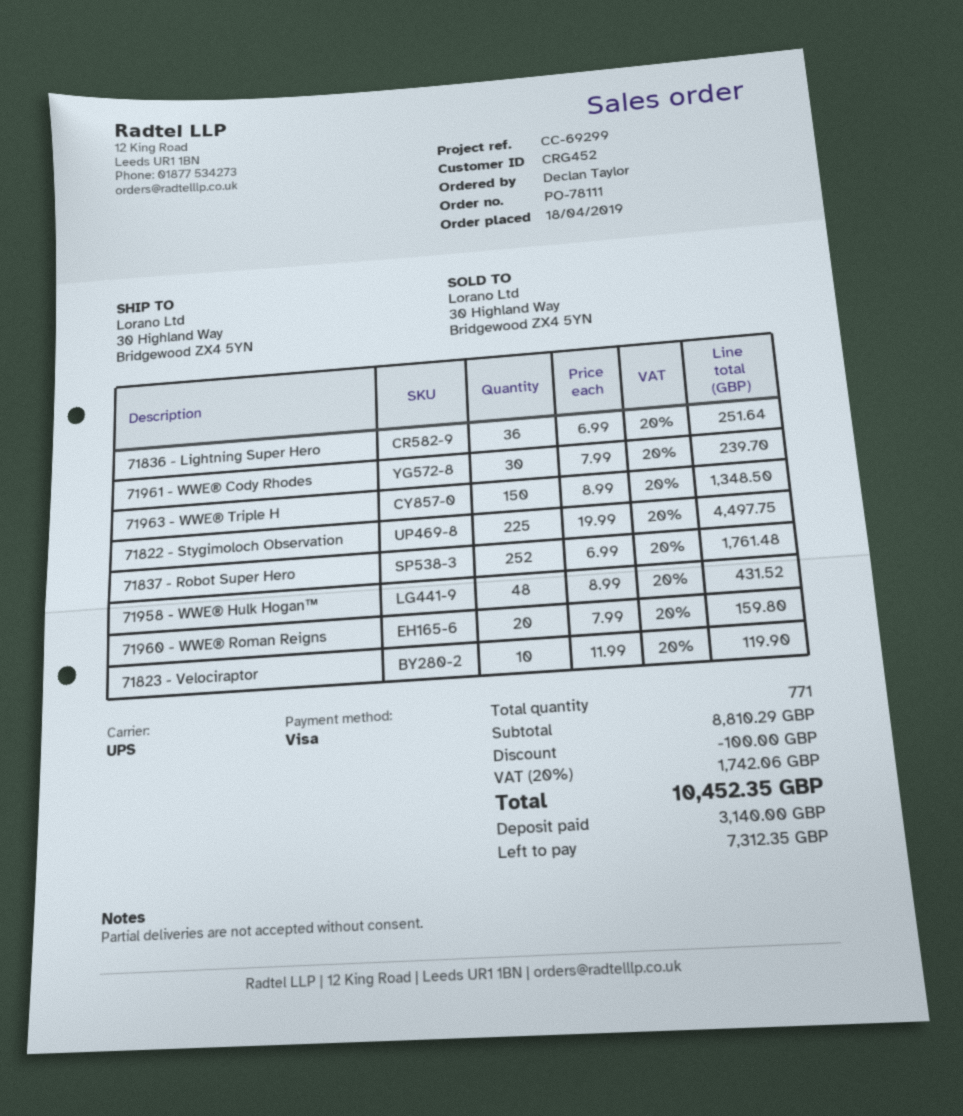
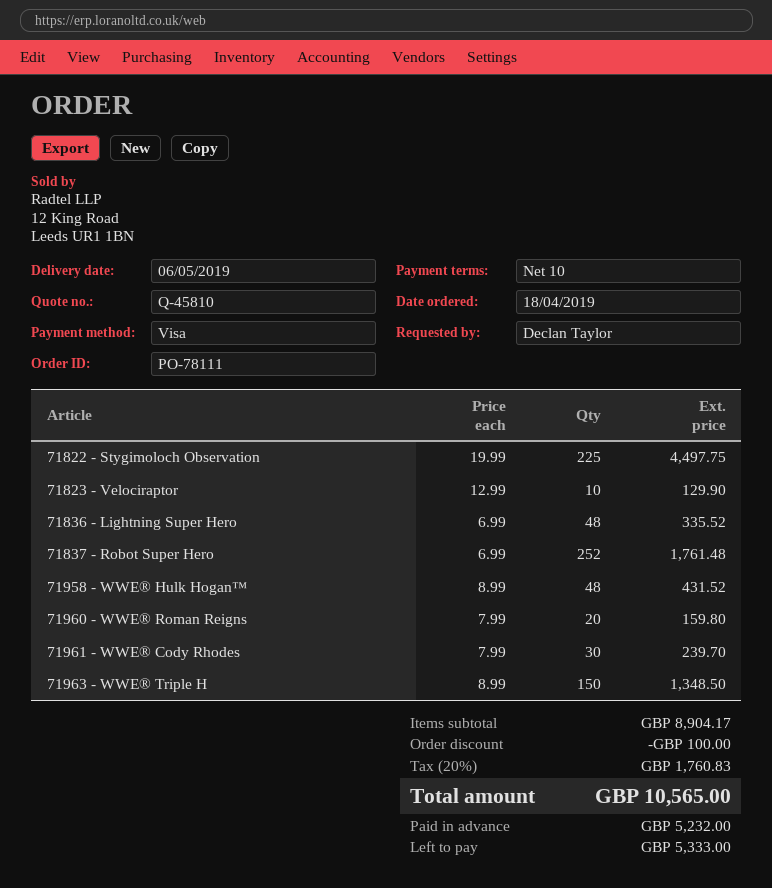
71836 - Lightning Super Hero: 36 x 6.99 = 251.64 -> 48 x 6.99 = 335.52
71823 - Velociraptor: 10 x 11.99 = 119.90 -> 10 x 12.99 = 129.90
subtotal: 8810.29 -> 8904.17
tax: 20% = 1742.06 -> 20% = 1760.83
total: 10452.35 -> 10565.00
deposit: 3140.00 -> 5232.00
balance: 7312.35 -> 5333.00

